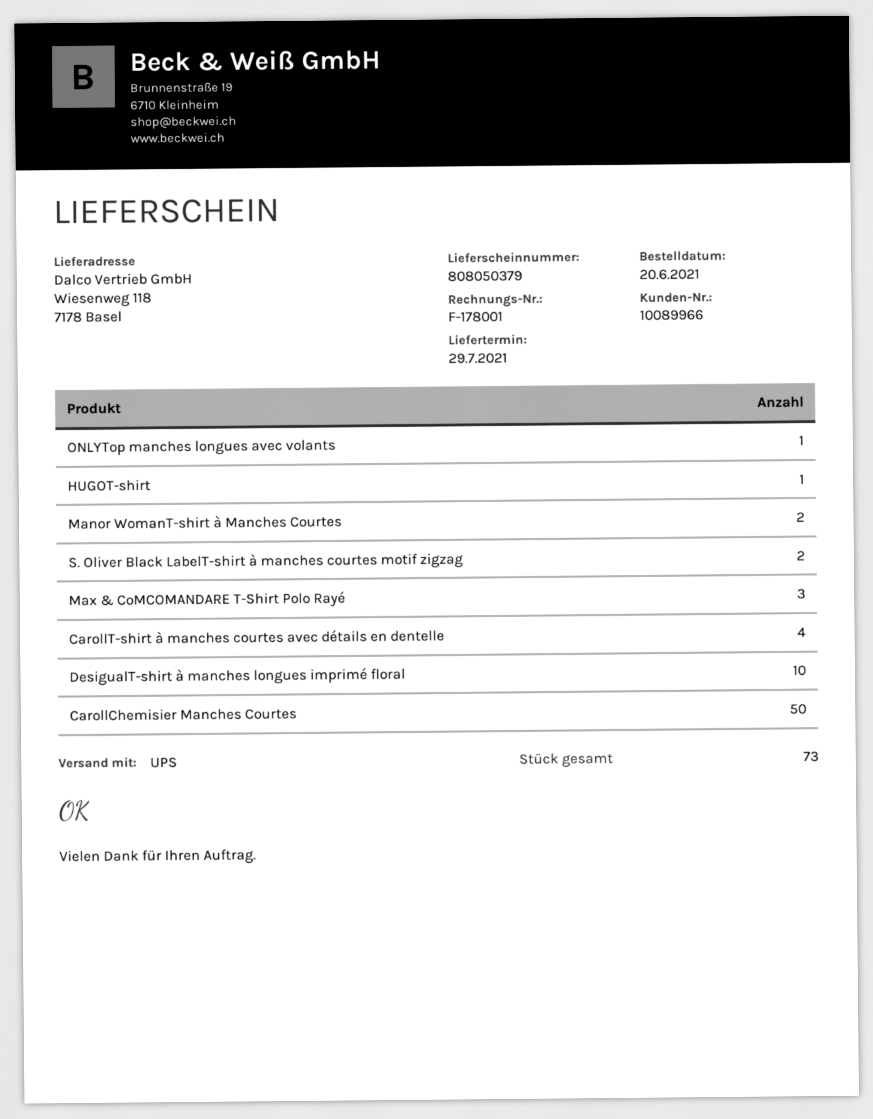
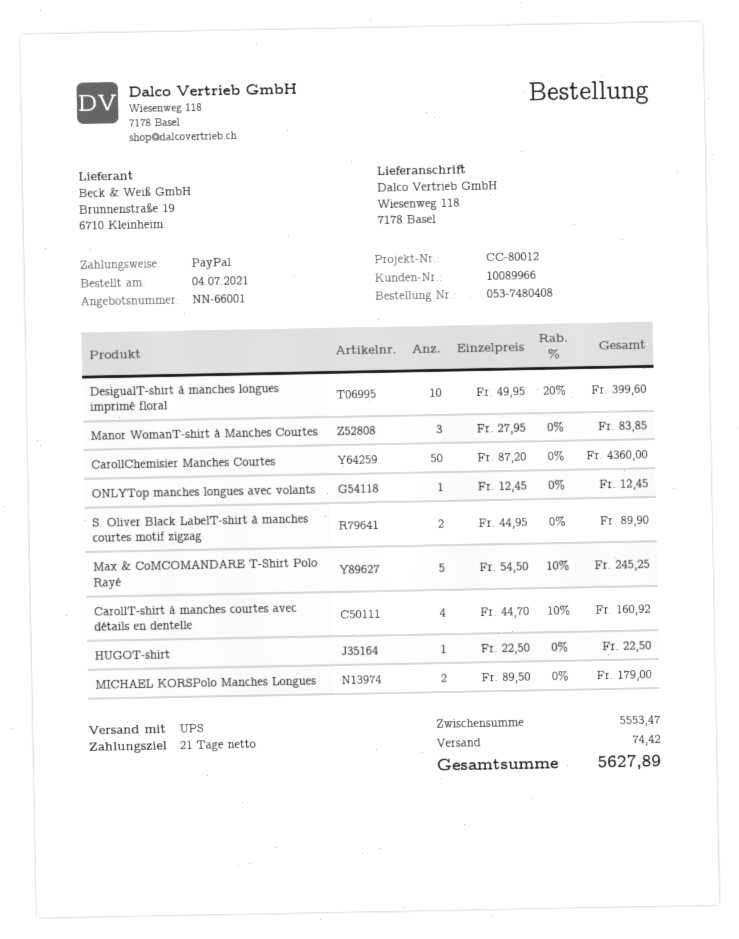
order date: 2021-06-20 -> 2021-07-04
Manor WomanT-shirt à Manches Courtes: 2 -> 3
Max & CoMCOMANDARE T-Shirt Polo Rayé: 3 -> 5
MICHAEL KORSPolo Manches Longues: none -> 2

